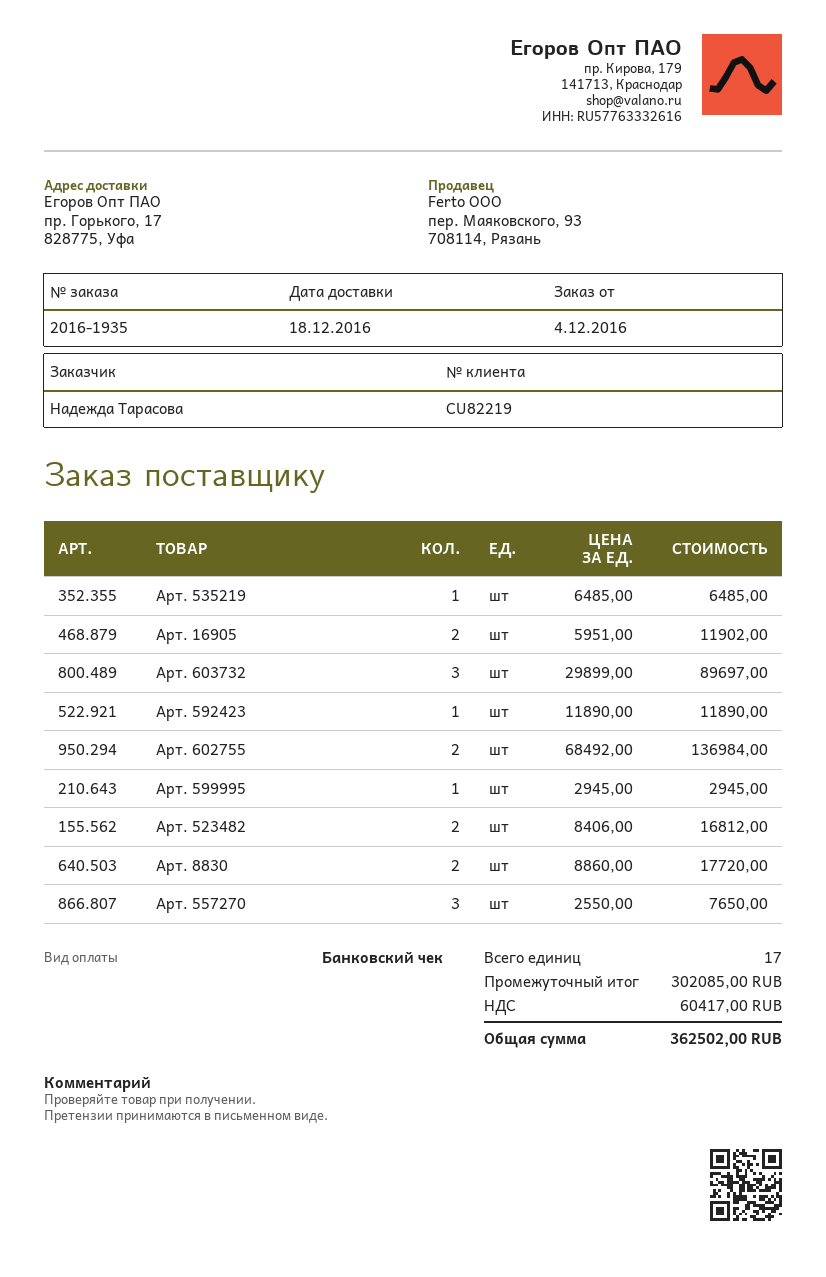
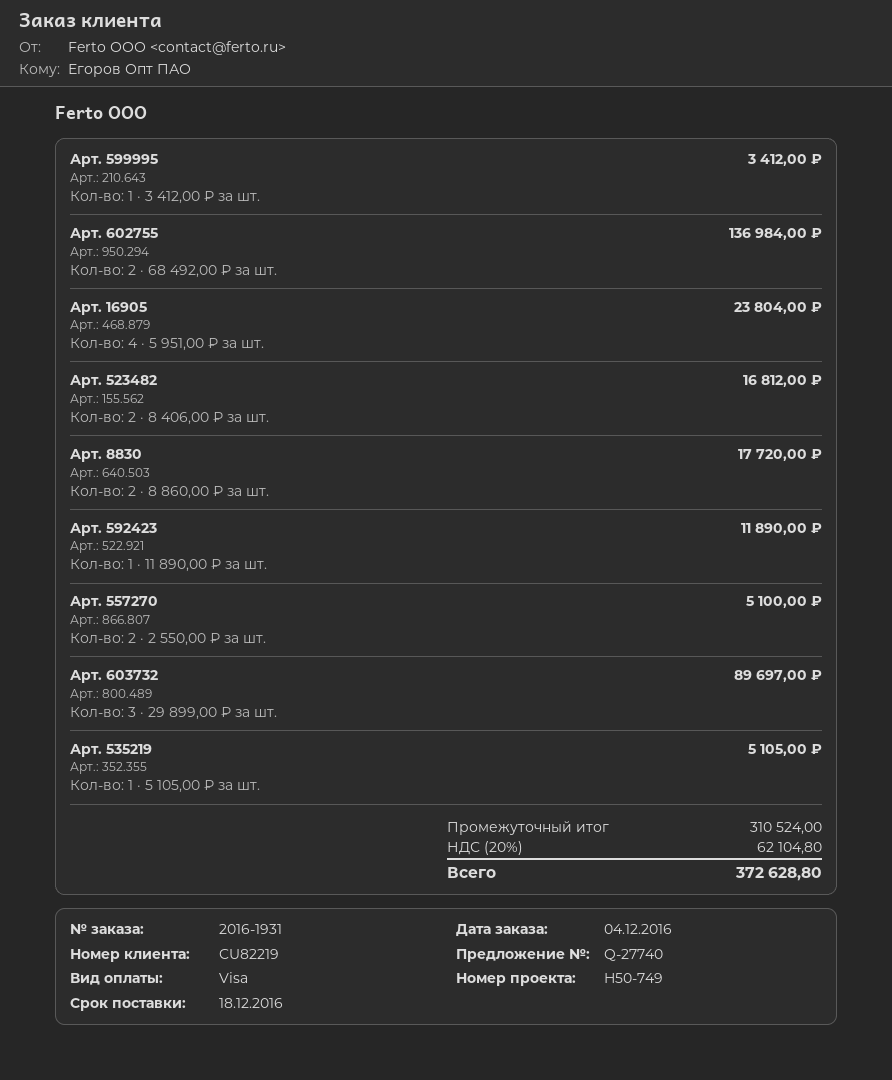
order number: 2016-1935 -> 2016-1931
payment method: cheque -> Visa
Арт. 535219: 1 x 6485.00 = 6485.00 -> 1 x 5105.00 = 5105.00
Арт. 16905: 2 x 5951.00 = 11902.00 -> 4 x 5951.00 = 23804.00
Арт. 599995: 1 x 2945.00 = 2945.00 -> 1 x 3412.00 = 3412.00
Арт. 557270: 3 x 2550.00 = 7650.00 -> 2 x 2550.00 = 5100.00
subtotal: 302085.00 -> 310524.00
tax: 60417.00 -> 62104.80
total: 362502.00 -> 372628.80

